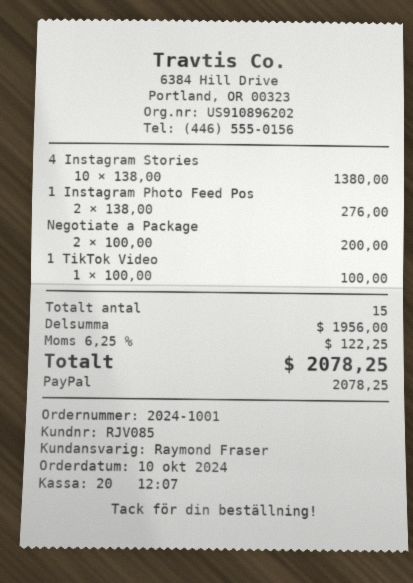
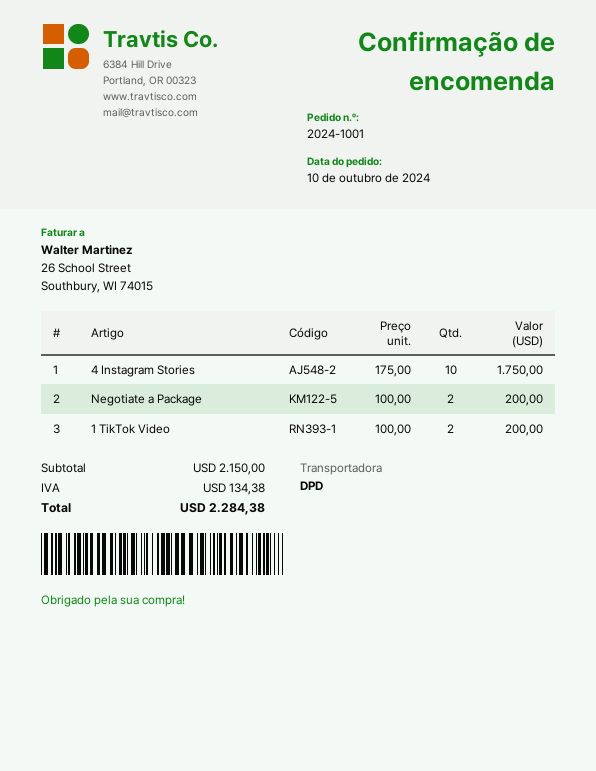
4 Instagram Stories: 10 x 138.00 = 1380.00 -> 10 x 175.00 = 1750.00
1 Instagram Photo Feed Pos: 2 x 138.00 = 276.00 -> none
1 TikTok Video: 1 x 100.00 = 100.00 -> 2 x 100.00 = 200.00
subtotal: 1956.00 -> 2150.00
tax: 122.25 -> 134.38
total: 2078.25 -> 2284.38

